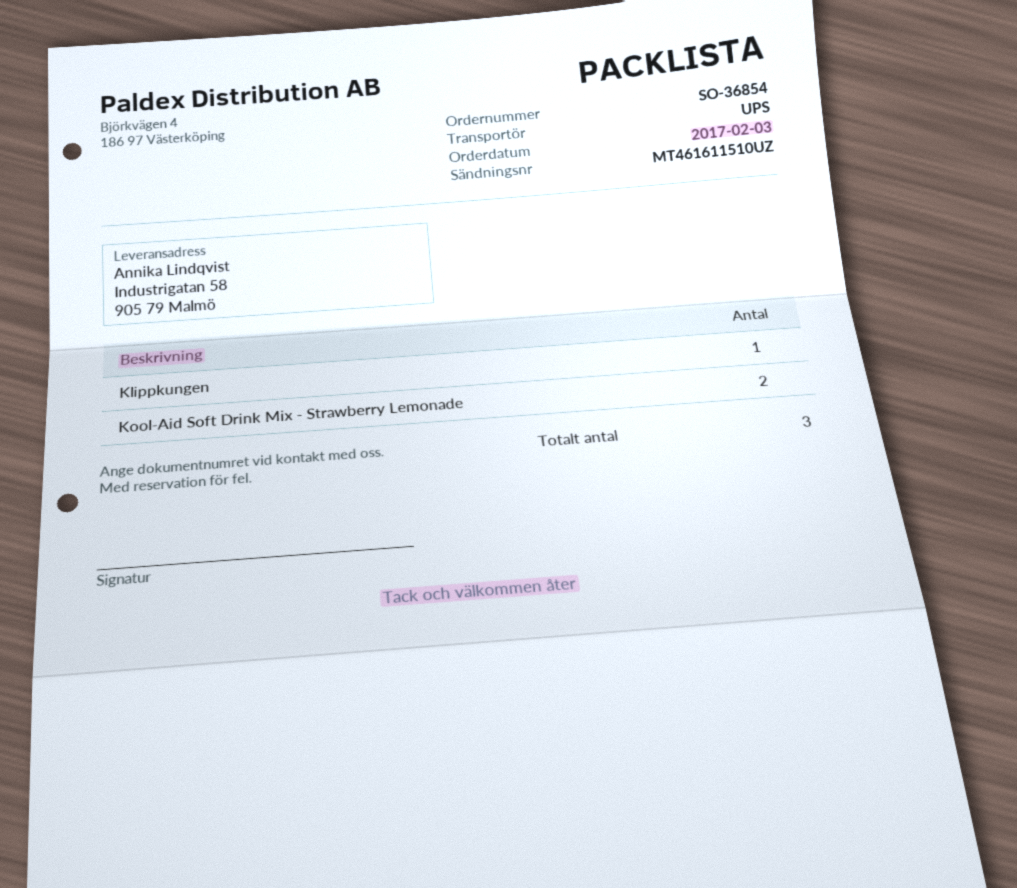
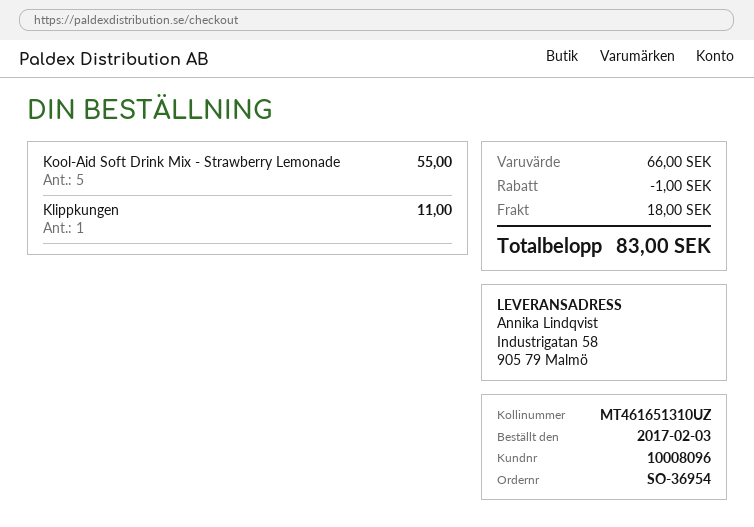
order number: SO-36854 -> SO-36954
tracking number: MT461611510UZ -> MT461651310UZ
Kool-Aid Soft Drink Mix - Strawberry Lemonade: 2 -> 5

